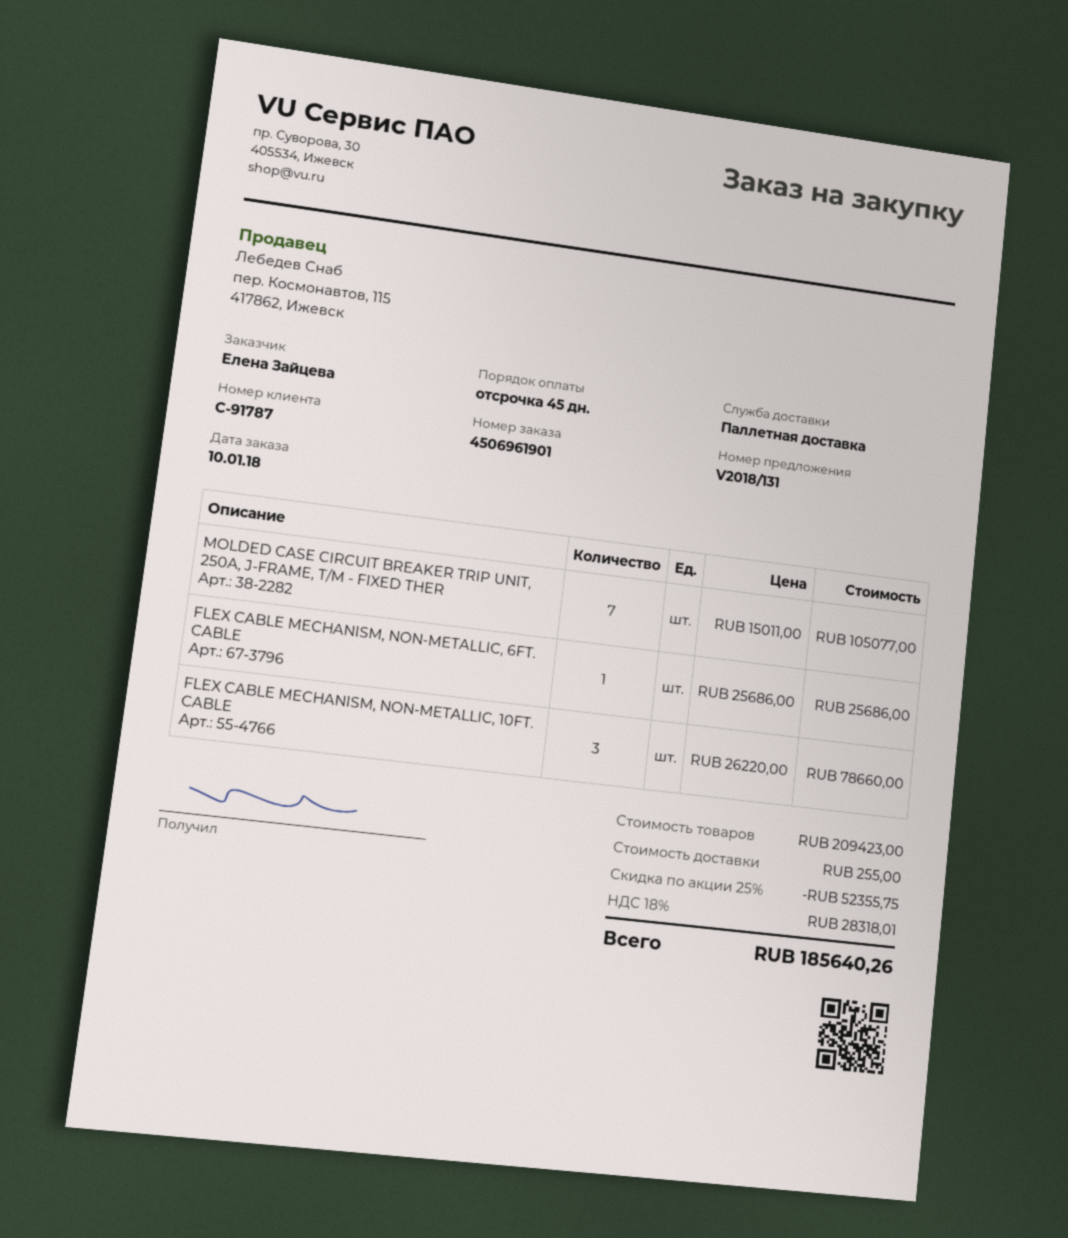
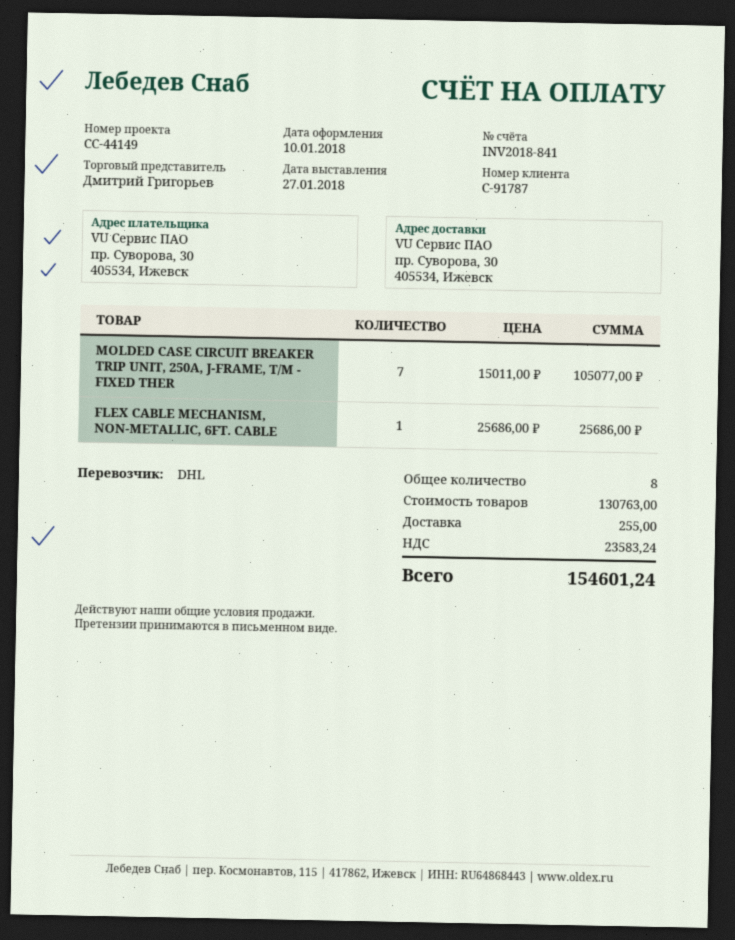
shipping method: pallet freight -> DHL
FLEX CABLE MECHANISM, NON-METALLIC, 10FT. CABLE: 3 x 26220.00 = 78660.00 -> none
subtotal: 209423.00 -> 130763.00
discount: 25% = 52355.75 -> none
tax: 28318.01 -> 23583.24
total: 185640.26 -> 154601.24

